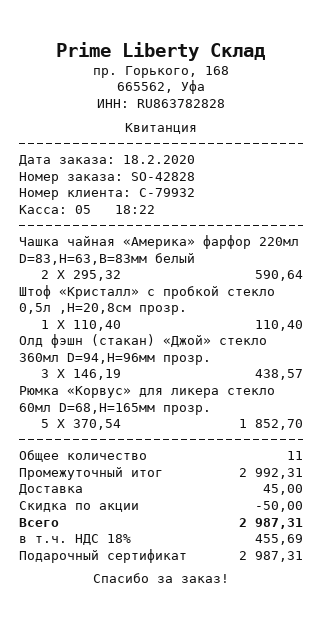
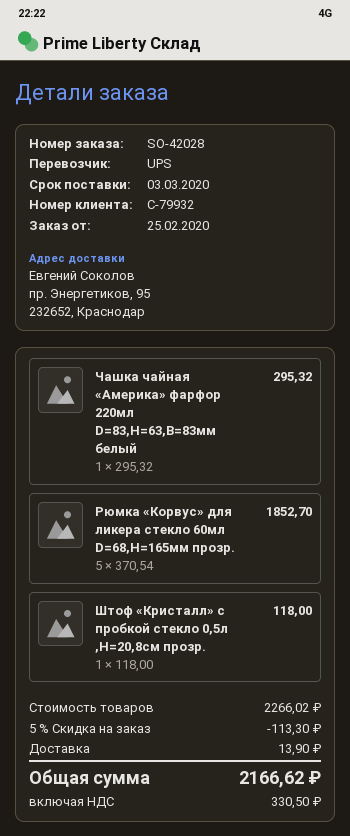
order number: SO-42828 -> SO-42028
order date: 2020-02-18 -> 2020-02-25
Чашка чайная «Америка» фарфор 220мл D=83,H=63,B=83мм белый: 2 x 295.32 = 590.64 -> 1 x 295.32 = 295.32
Штоф «Кристалл» с пробкой стекло 0,5л ,H=20,8см прозр.: 1 x 110.40 = 110.40 -> 1 x 118.00 = 118.00
Олд фэшн (стакан) «Джой» стекло 360мл D=94,H=96мм прозр.: 3 x 146.19 = 438.57 -> none
subtotal: 2992.31 -> 2266.02
discount: 50.00 -> 113.30
shipping: 45.00 -> 13.90
tax: 455.69 -> 330.50
total: 2987.31 -> 2166.62

